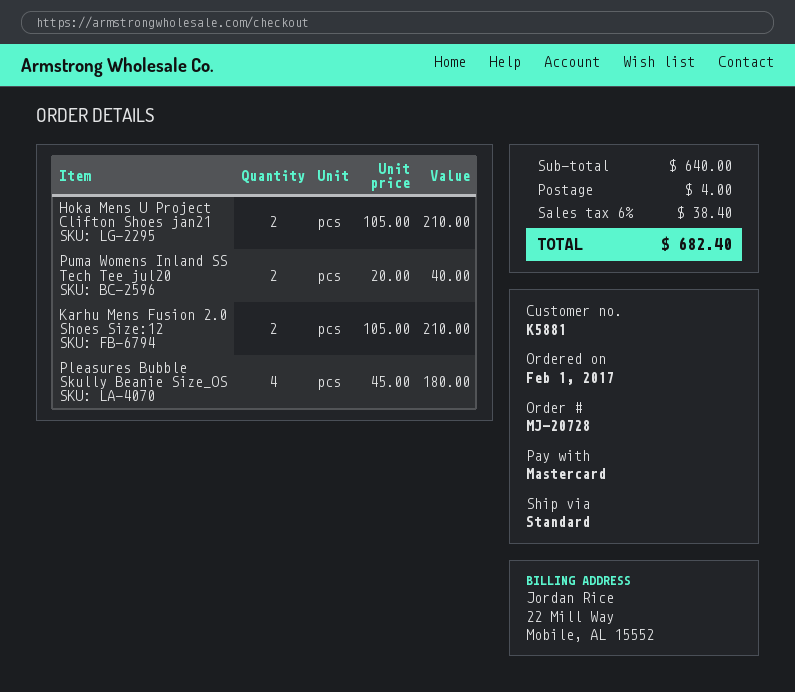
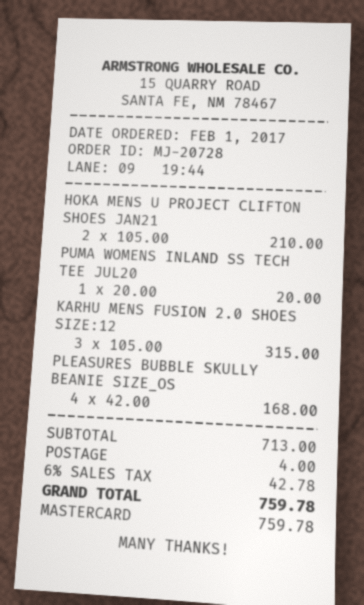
Puma Womens Inland SS Tech Tee jul20: 2 x 20.00 = 40.00 -> 1 x 20.00 = 20.00
Karhu Mens Fusion 2.0 Shoes Size:12: 2 x 105.00 = 210.00 -> 3 x 105.00 = 315.00
Pleasures Bubble Skully Beanie Size_OS: 4 x 45.00 = 180.00 -> 4 x 42.00 = 168.00
subtotal: 640.00 -> 713.00
tax: 6% = 38.40 -> 6% = 42.78
total: 682.40 -> 759.78

